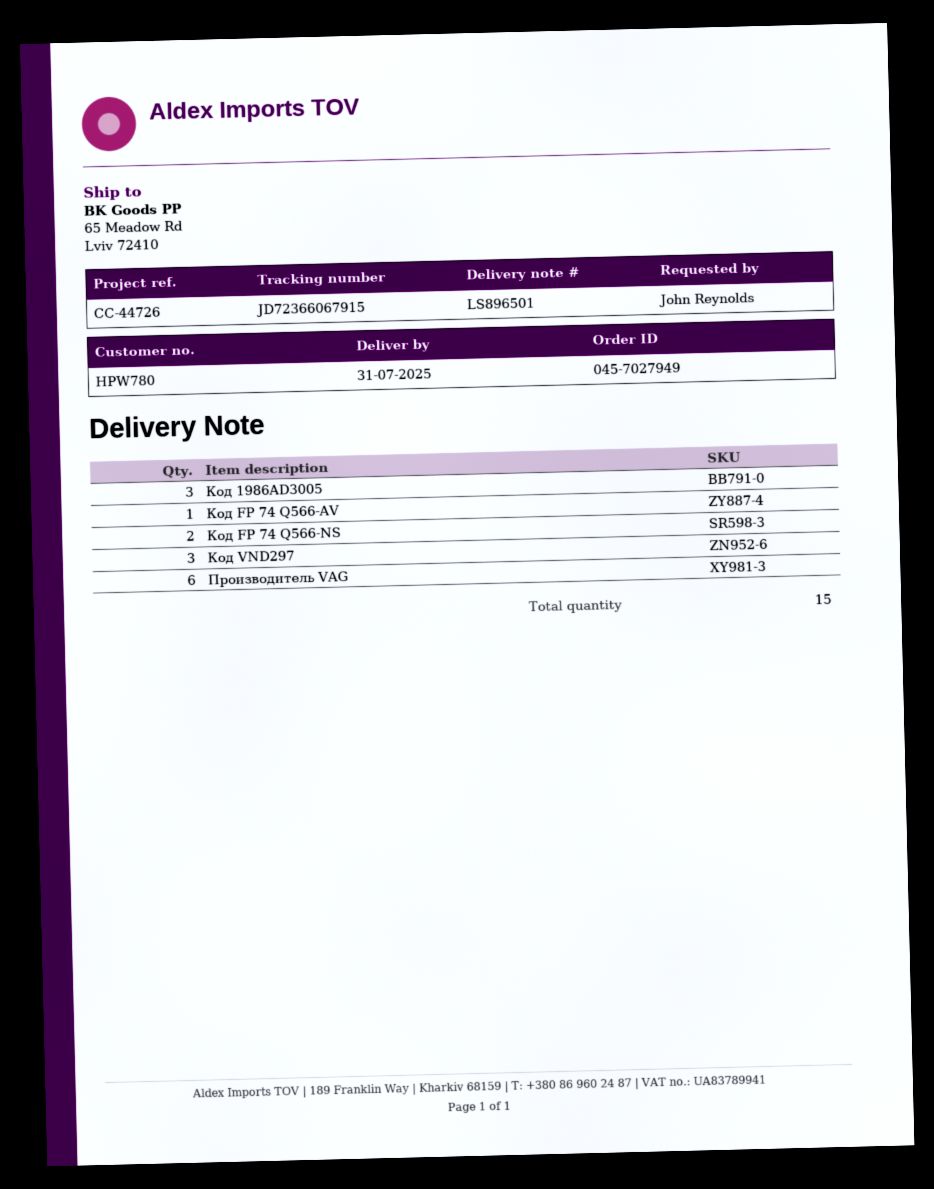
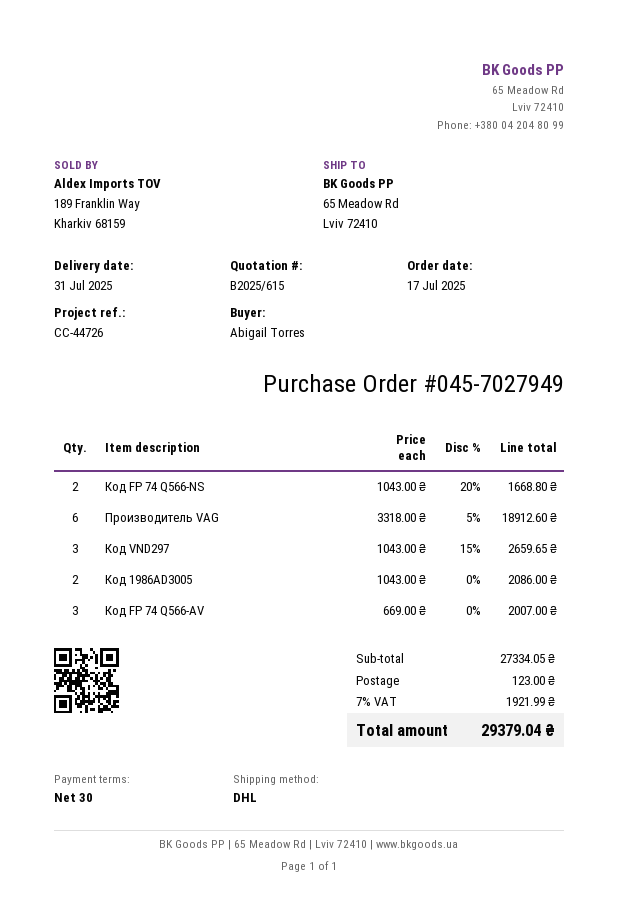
ordered by: John Reynolds -> Abigail Torres
Код 1986AD3005: 3 -> 2
Код FP 74 Q566-AV: 1 -> 3

